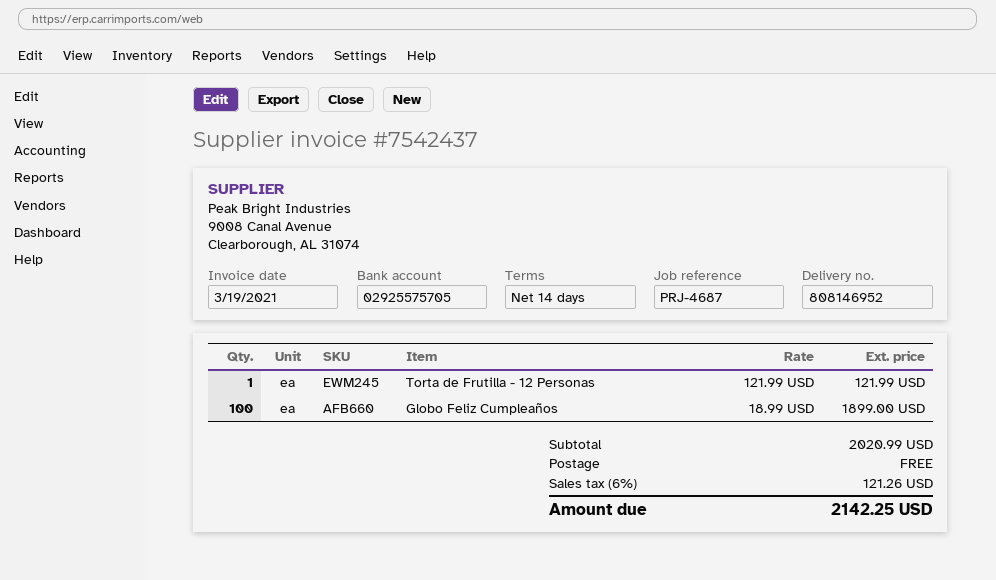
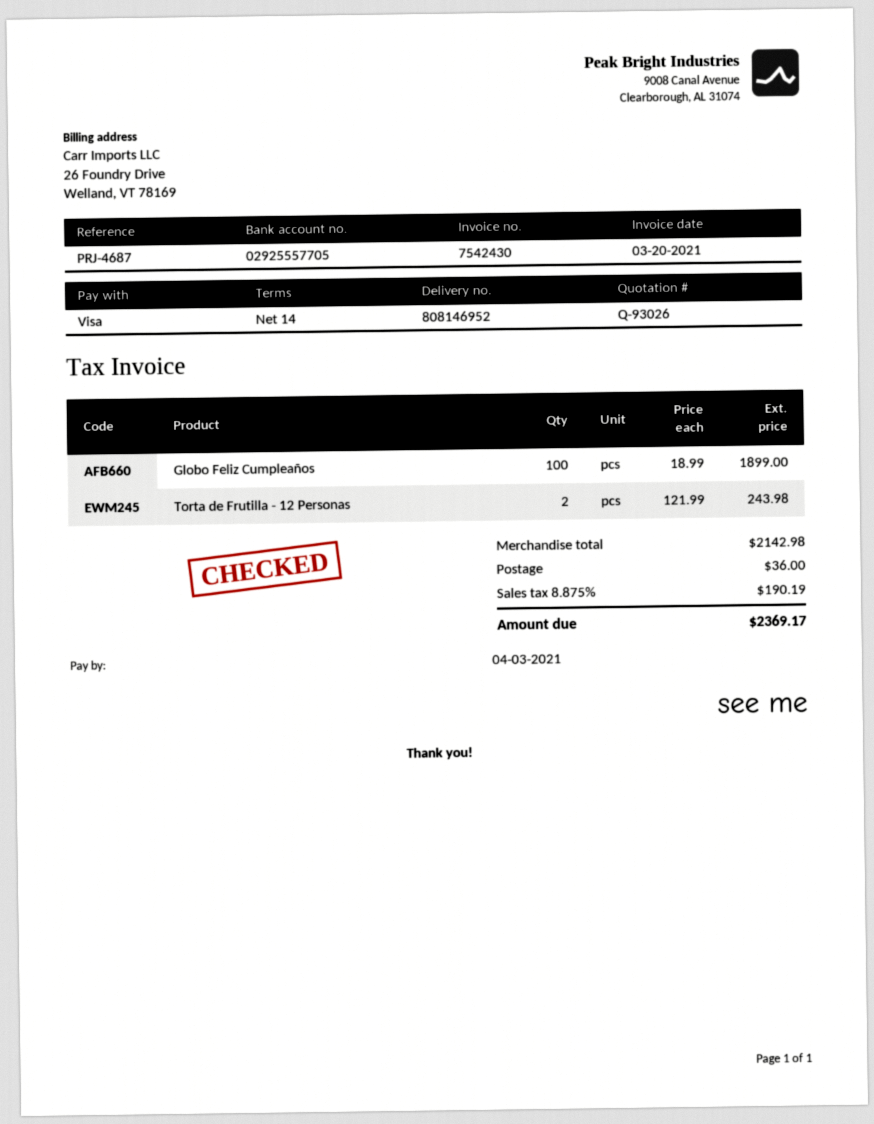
invoice number: 7542437 -> 7542430
invoice date: 2021-03-19 -> 2021-03-20
bank account: 02925575705 -> 02925557705
Torta de Frutilla - 12 Personas: 1 x 121.99 = 121.99 -> 2 x 121.99 = 243.98
subtotal: 2020.99 -> 2142.98
shipping: 0.00 -> 36.00
tax: 6% = 121.26 -> 8.875% = 190.19
total: 2142.25 -> 2369.17

